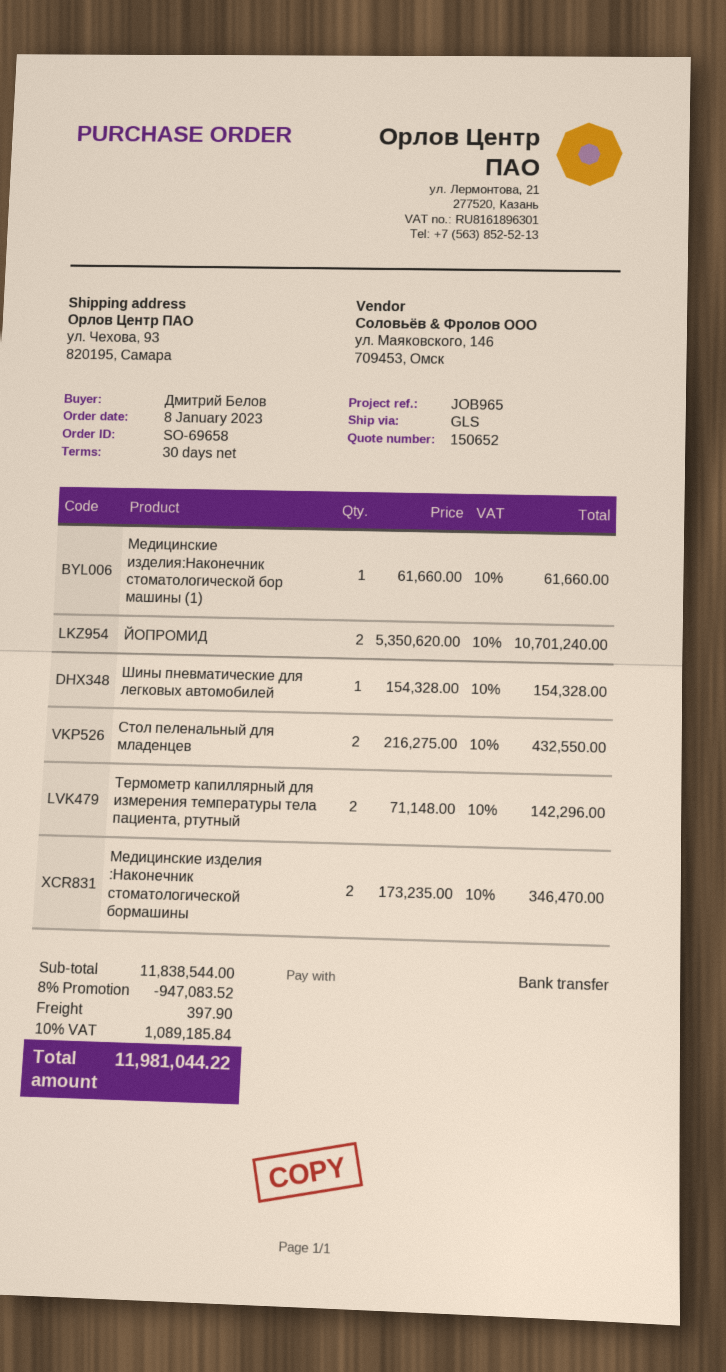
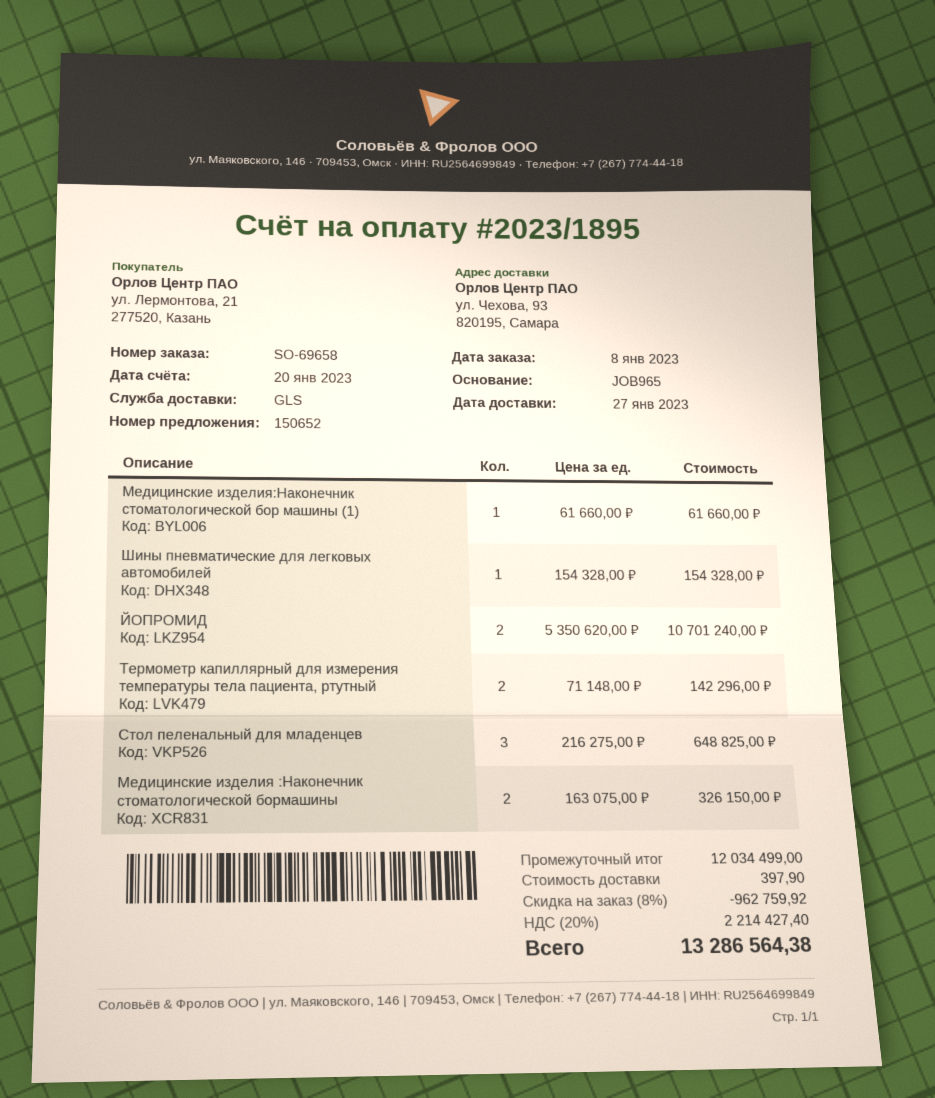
Стол пеленальный для младенцев: 2 x 216275.00 = 432550.00 -> 3 x 216275.00 = 648825.00
Медицинские изделия :Наконечник стоматологической бормашины: 2 x 173235.00 = 346470.00 -> 2 x 163075.00 = 326150.00
subtotal: 11838544.00 -> 12034499.00
discount: 8% = 947083.52 -> 8% = 962759.92
tax: 10% = 1089185.84 -> 20% = 2214427.40
total: 11981044.22 -> 13286564.38

